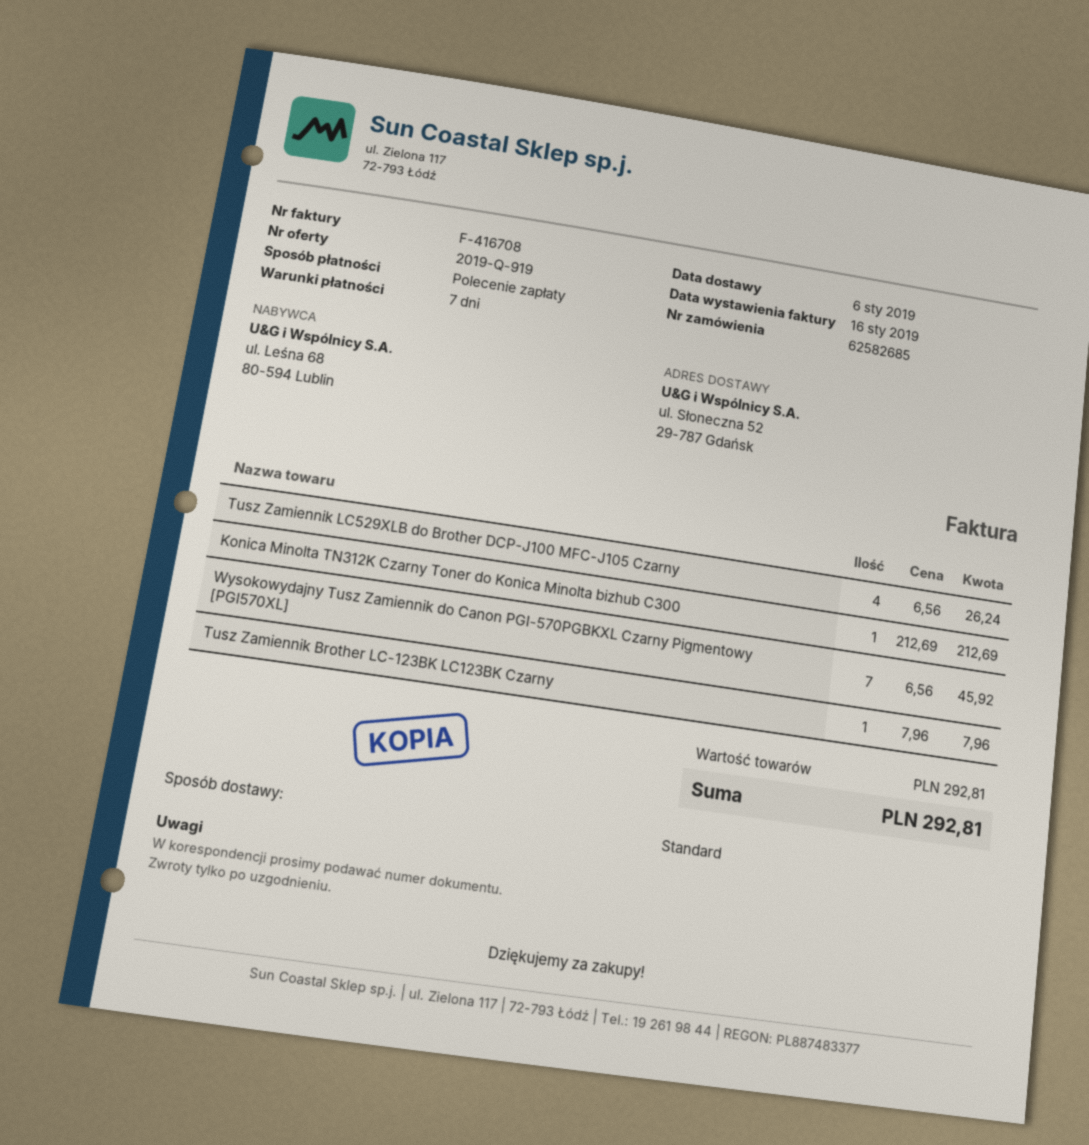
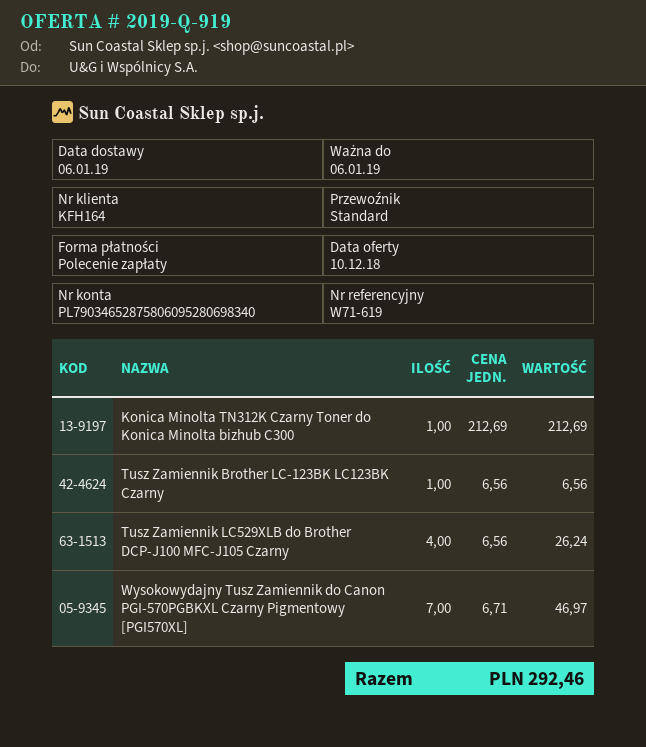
Wysokowydajny Tusz Zamiennik do Canon PGI-570PGBKXL Czarny Pigmentowy [PGI570XL]: 7 x 6.56 = 45.92 -> 7 x 6.71 = 46.97
Tusz Zamiennik Brother LC-123BK LC123BK Czarny: 1 x 7.96 = 7.96 -> 1 x 6.56 = 6.56
total: 292.81 -> 292.46

